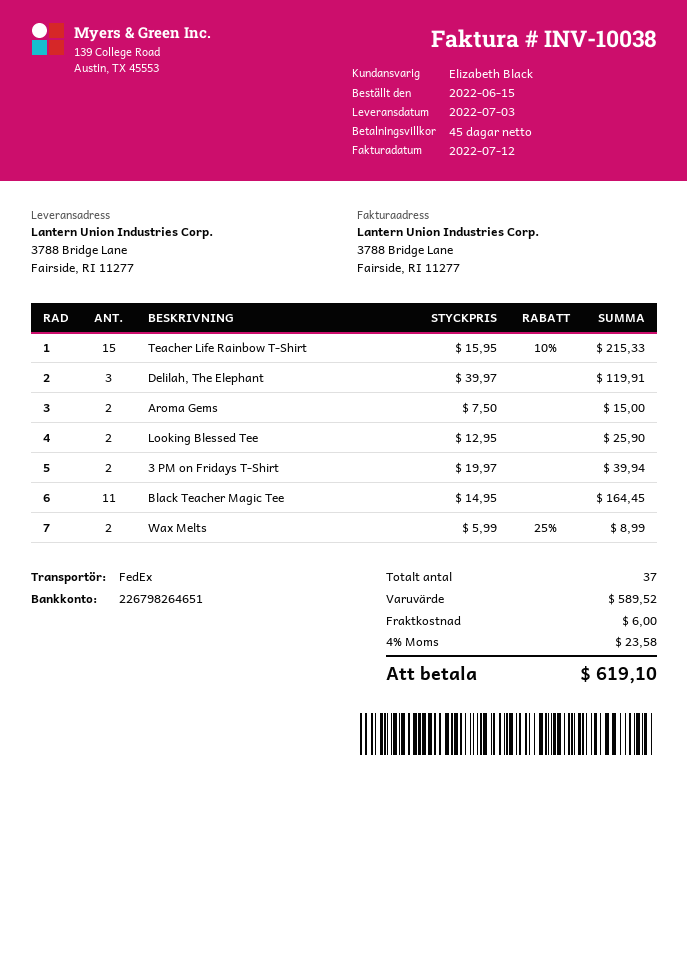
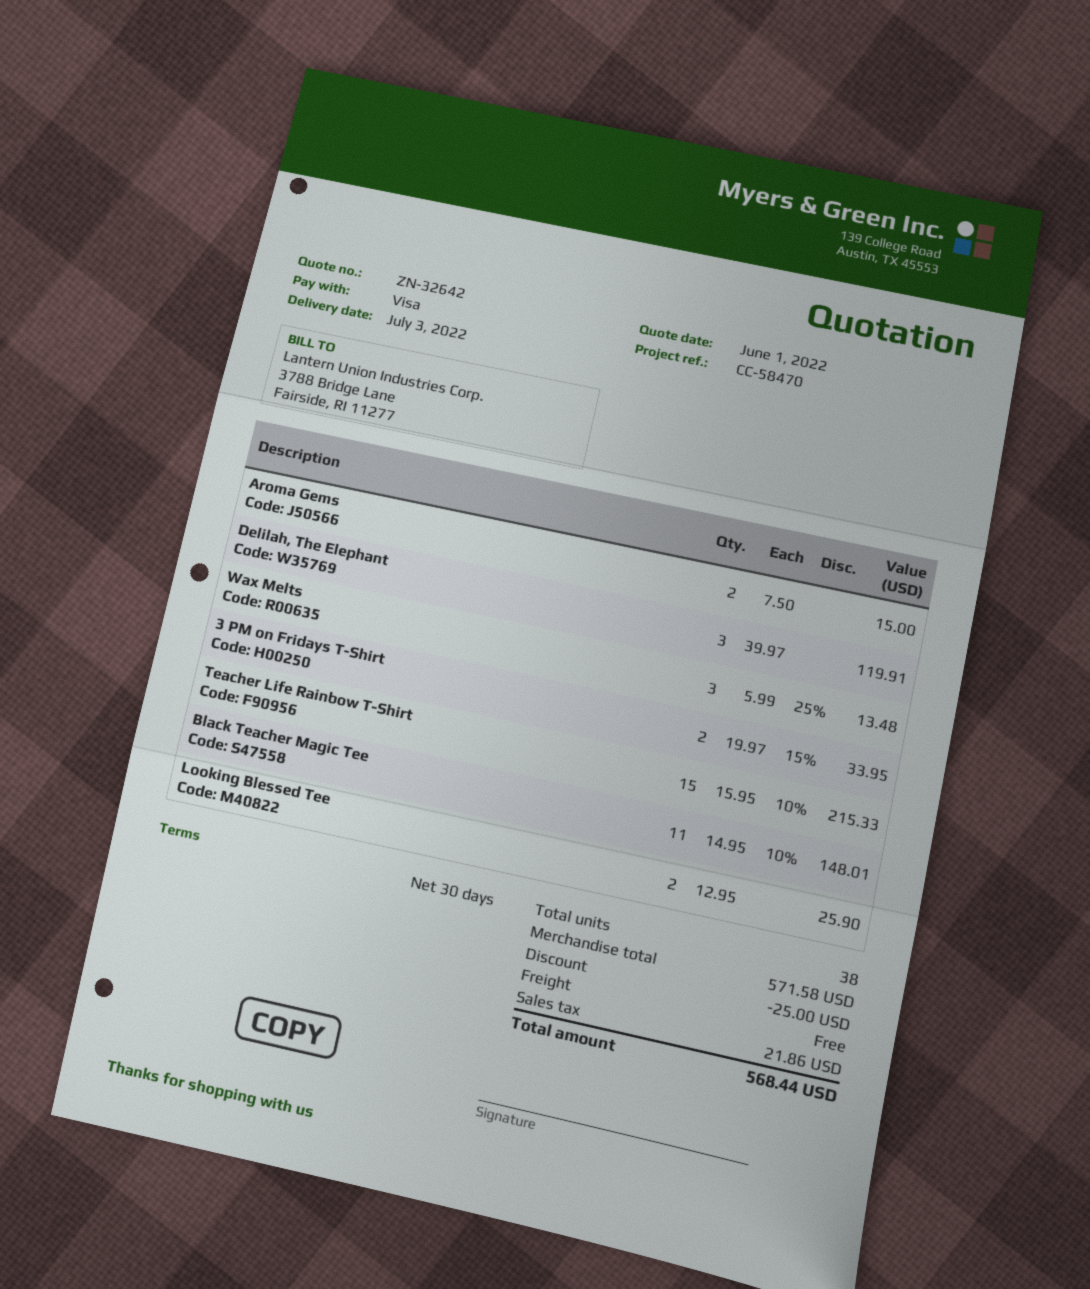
payment terms: 45 days -> 30 days
3 PM on Fridays T-Shirt: 2 x 19.97 = 39.94 -> 2 x 19.97 - 15% = 33.95
Black Teacher Magic Tee: 11 x 14.95 = 164.45 -> 11 x 14.95 - 10% = 148.01
Wax Melts: 2 x 5.99 - 25% = 8.99 -> 3 x 5.99 - 25% = 13.48
total quantity: 37 -> 38
subtotal: 589.52 -> 571.58
discount: none -> 25.00
shipping: 6.00 -> 0.00
tax: 23.58 -> 21.86
total: 619.10 -> 568.44

